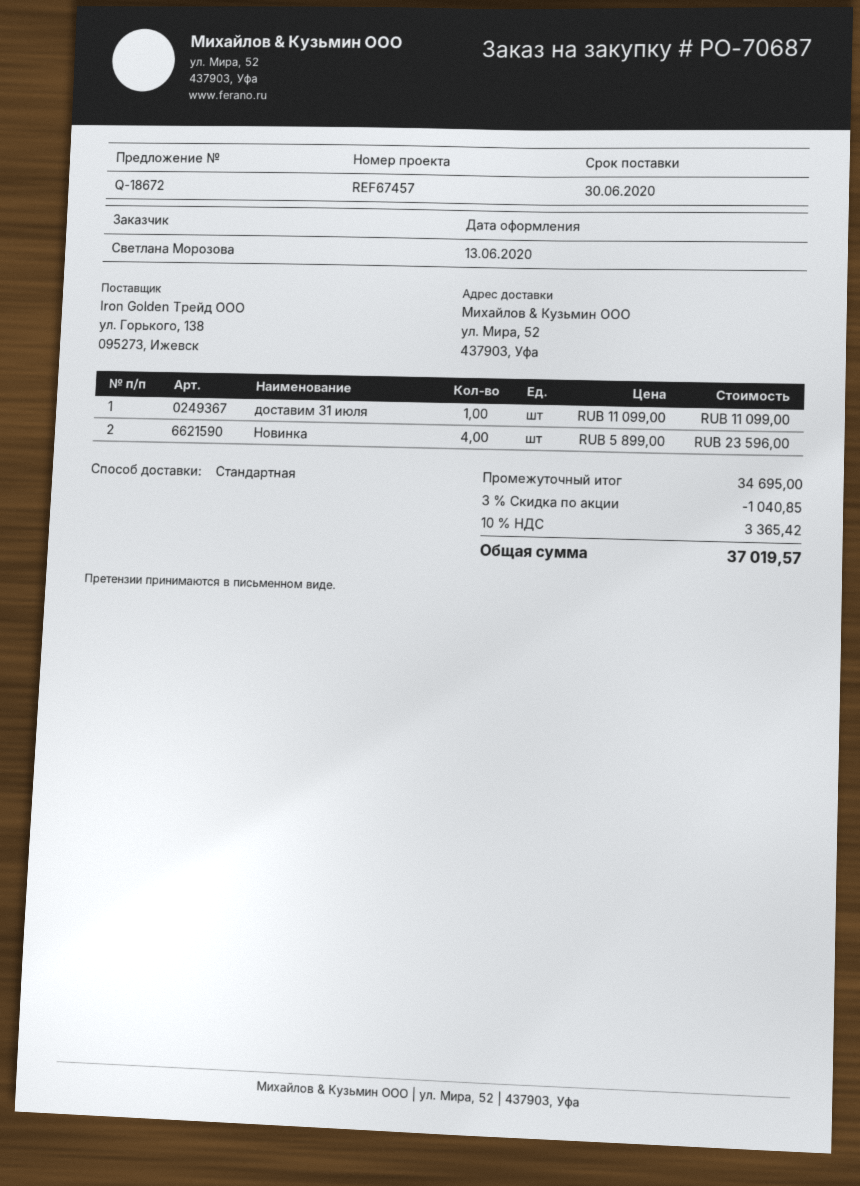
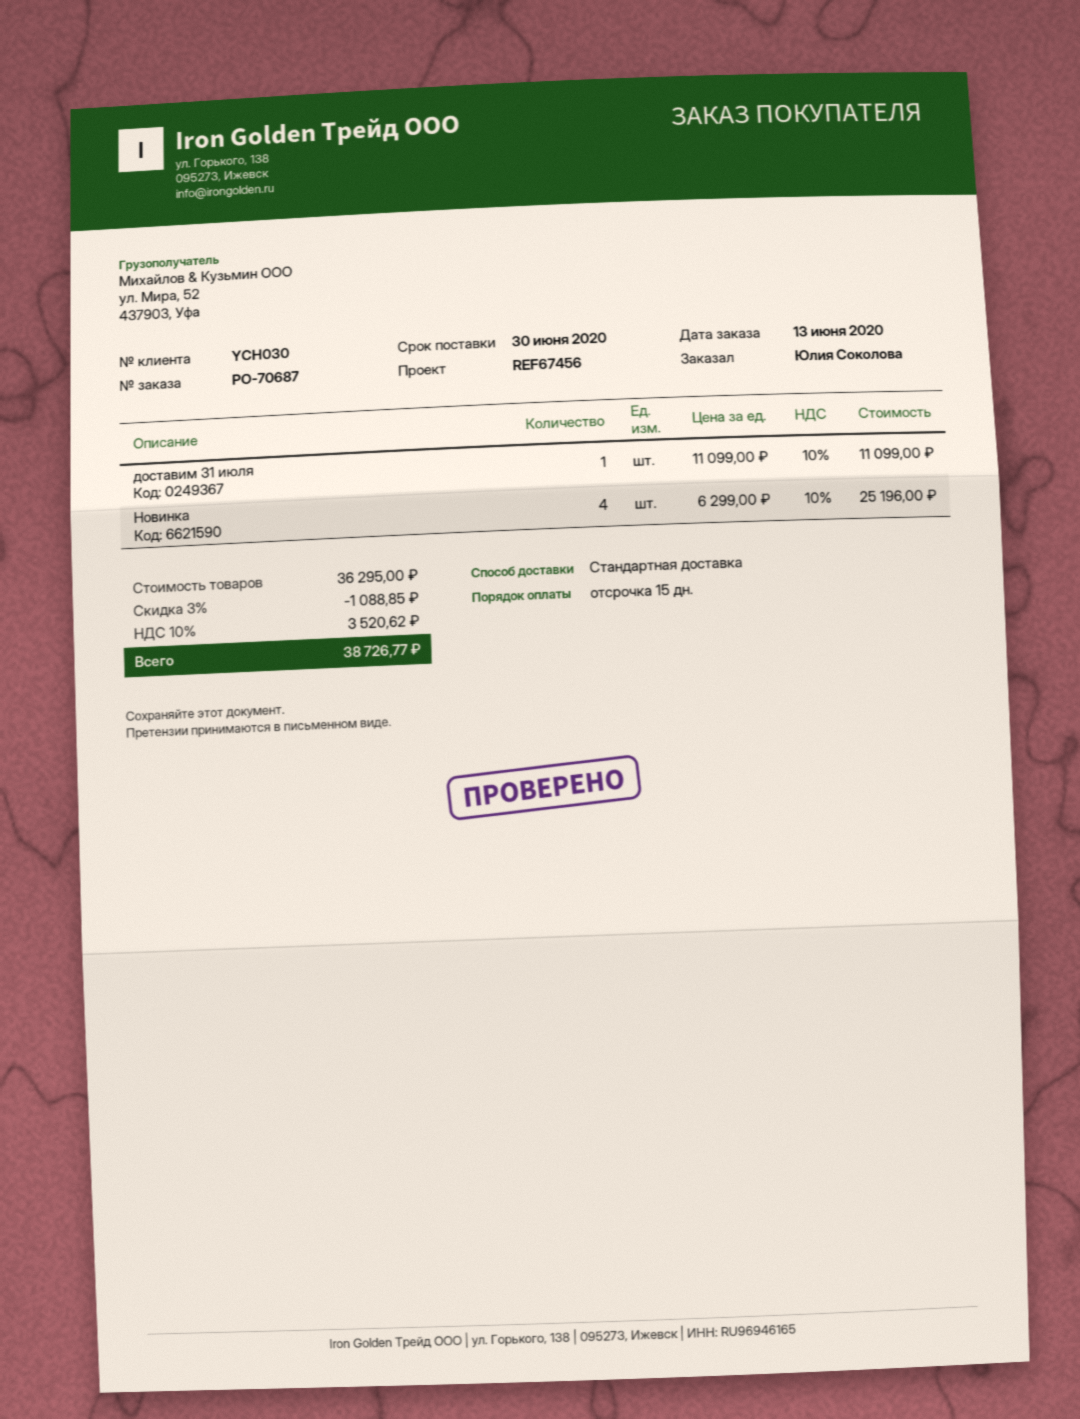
reference: REF67457 -> REF67456
ordered by: Светлана Морозова -> Юлия Соколова
Новинка: 4 x 5899.00 = 23596.00 -> 4 x 6299.00 = 25196.00
subtotal: 34695.00 -> 36295.00
discount: 3% = 1040.85 -> 3% = 1088.85
tax: 10% = 3365.42 -> 10% = 3520.62
total: 37019.57 -> 38726.77

